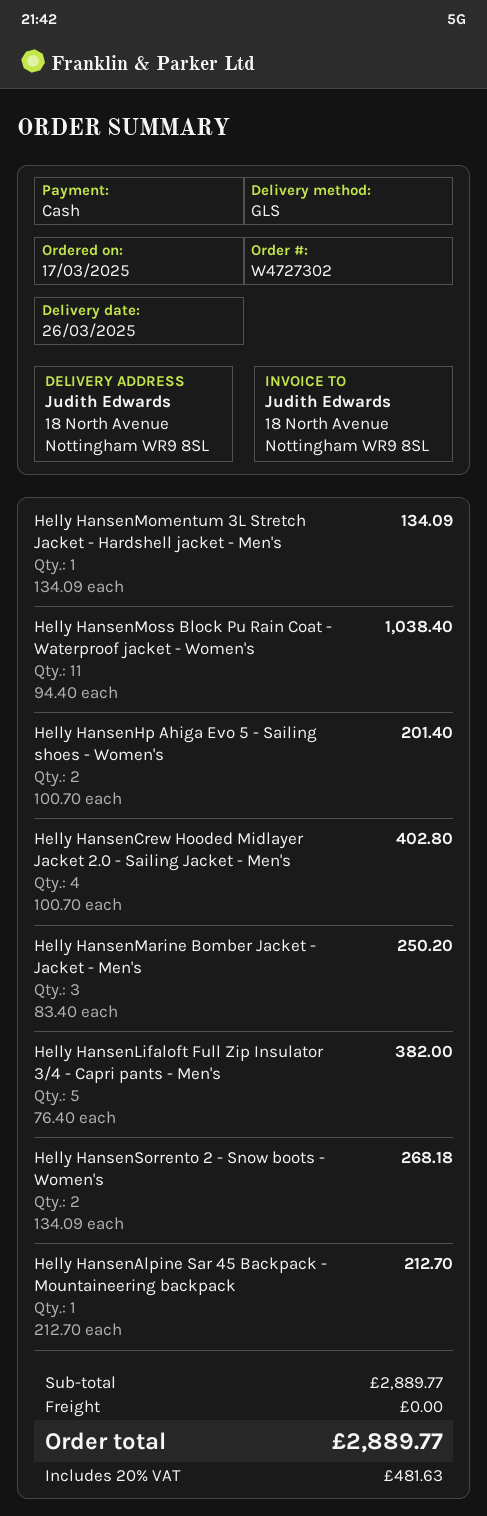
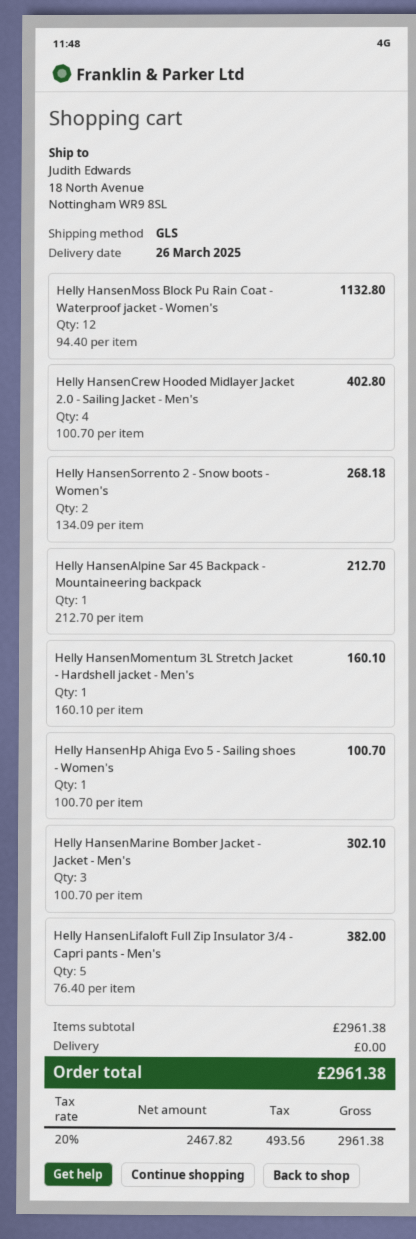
Helly HansenMomentum 3L Stretch Jacket - Hardshell jacket - Men's: 1 x 134.09 = 134.09 -> 1 x 160.10 = 160.10
Helly HansenMoss Block Pu Rain Coat - Waterproof jacket - Women's: 11 x 94.40 = 1038.40 -> 12 x 94.40 = 1132.80
Helly HansenHp Ahiga Evo 5 - Sailing shoes - Women's: 2 x 100.70 = 201.40 -> 1 x 100.70 = 100.70
Helly HansenMarine Bomber Jacket - Jacket - Men's: 3 x 83.40 = 250.20 -> 3 x 100.70 = 302.10
subtotal: 2889.77 -> 2961.38
tax: 20% = 481.63 -> 20% = 493.56
total: 2889.77 -> 2961.38

